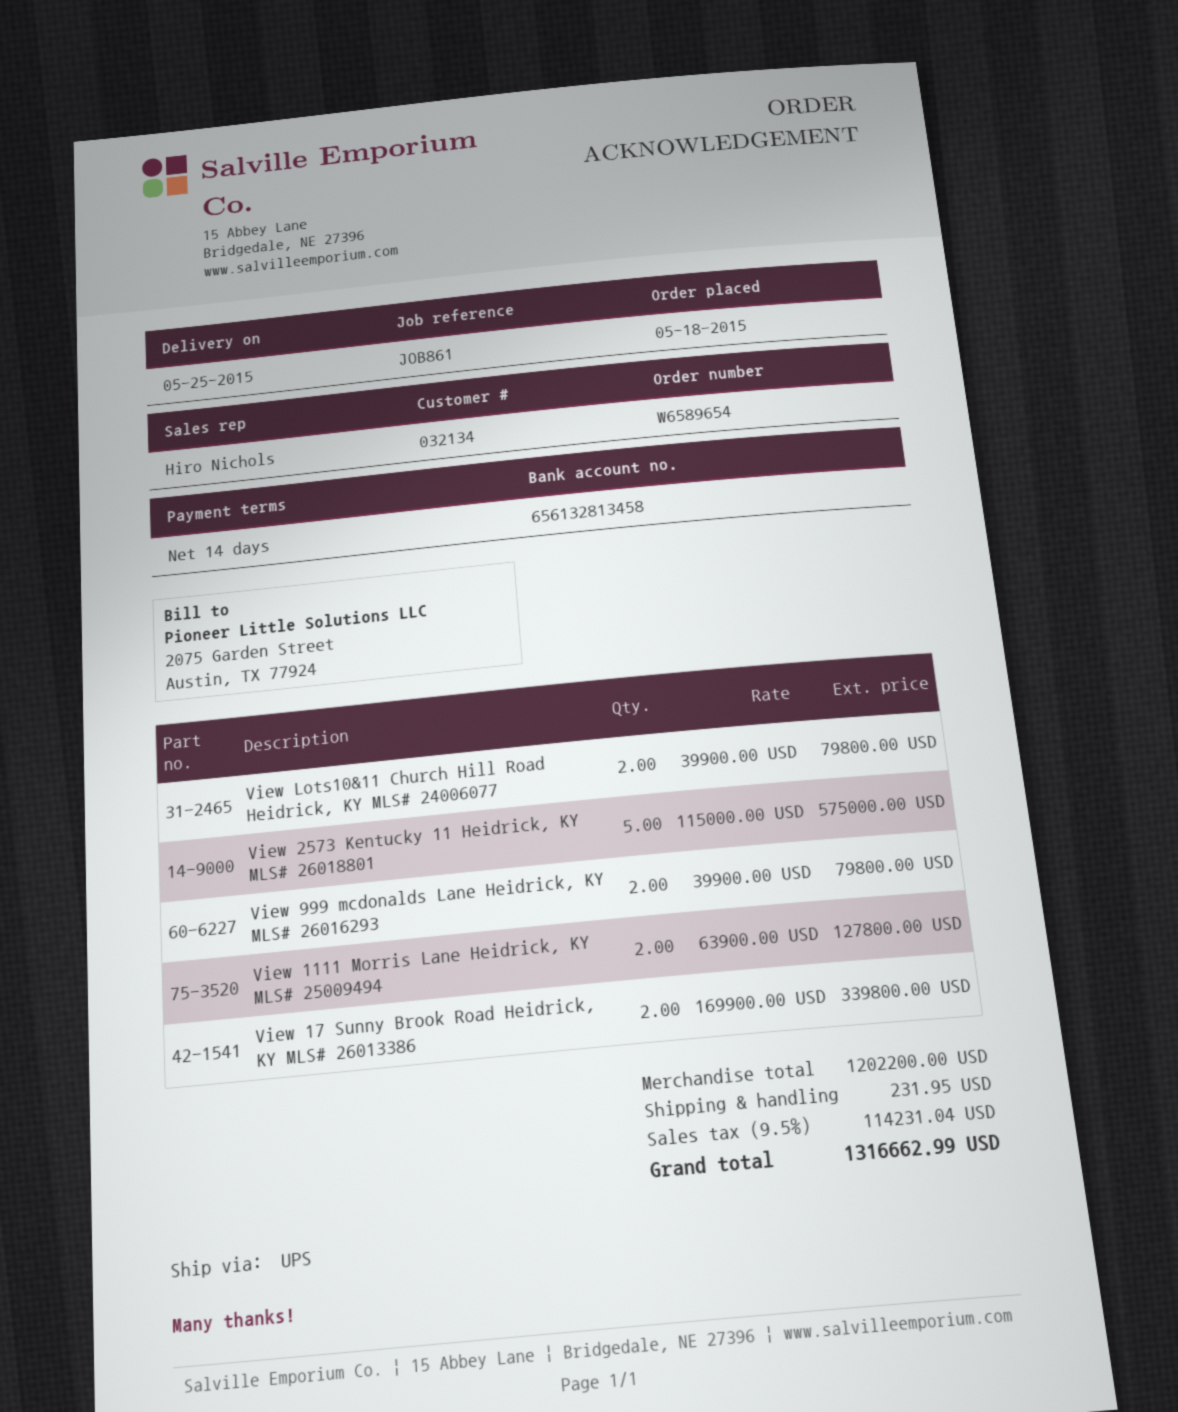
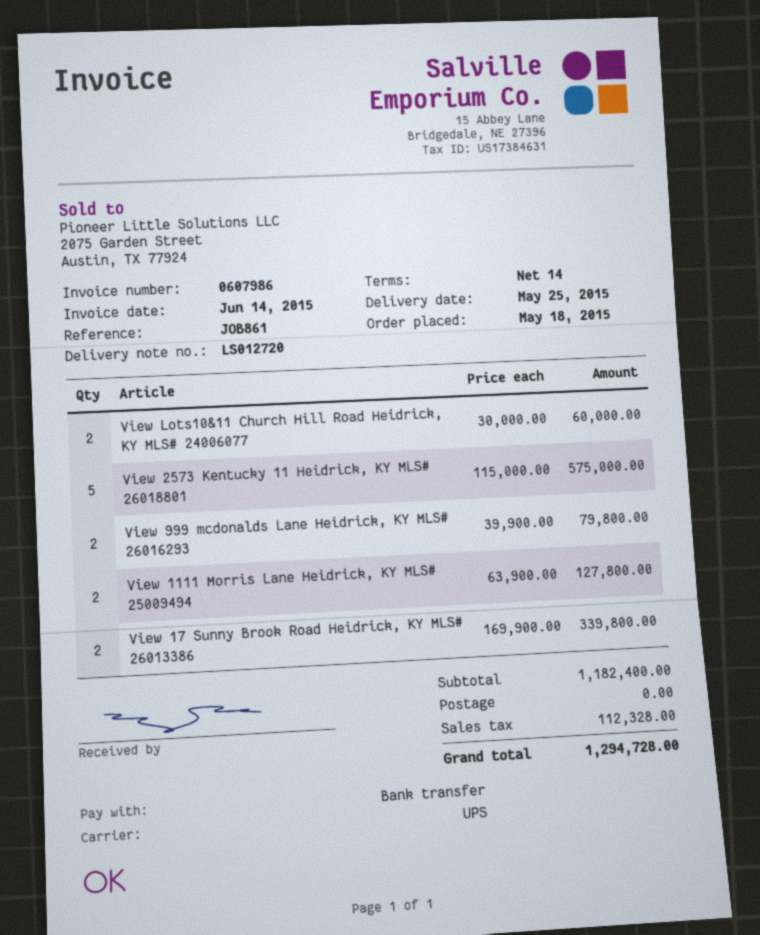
View Lots10&11 Church Hill Road Heidrick, KY MLS# 24006077: 2 x 39900.00 = 79800.00 -> 2 x 30000.00 = 60000.00
subtotal: 1202200.00 -> 1182400.00
shipping: 231.95 -> 0.00
tax: 114231.04 -> 112328.00
total: 1316662.99 -> 1294728.00

